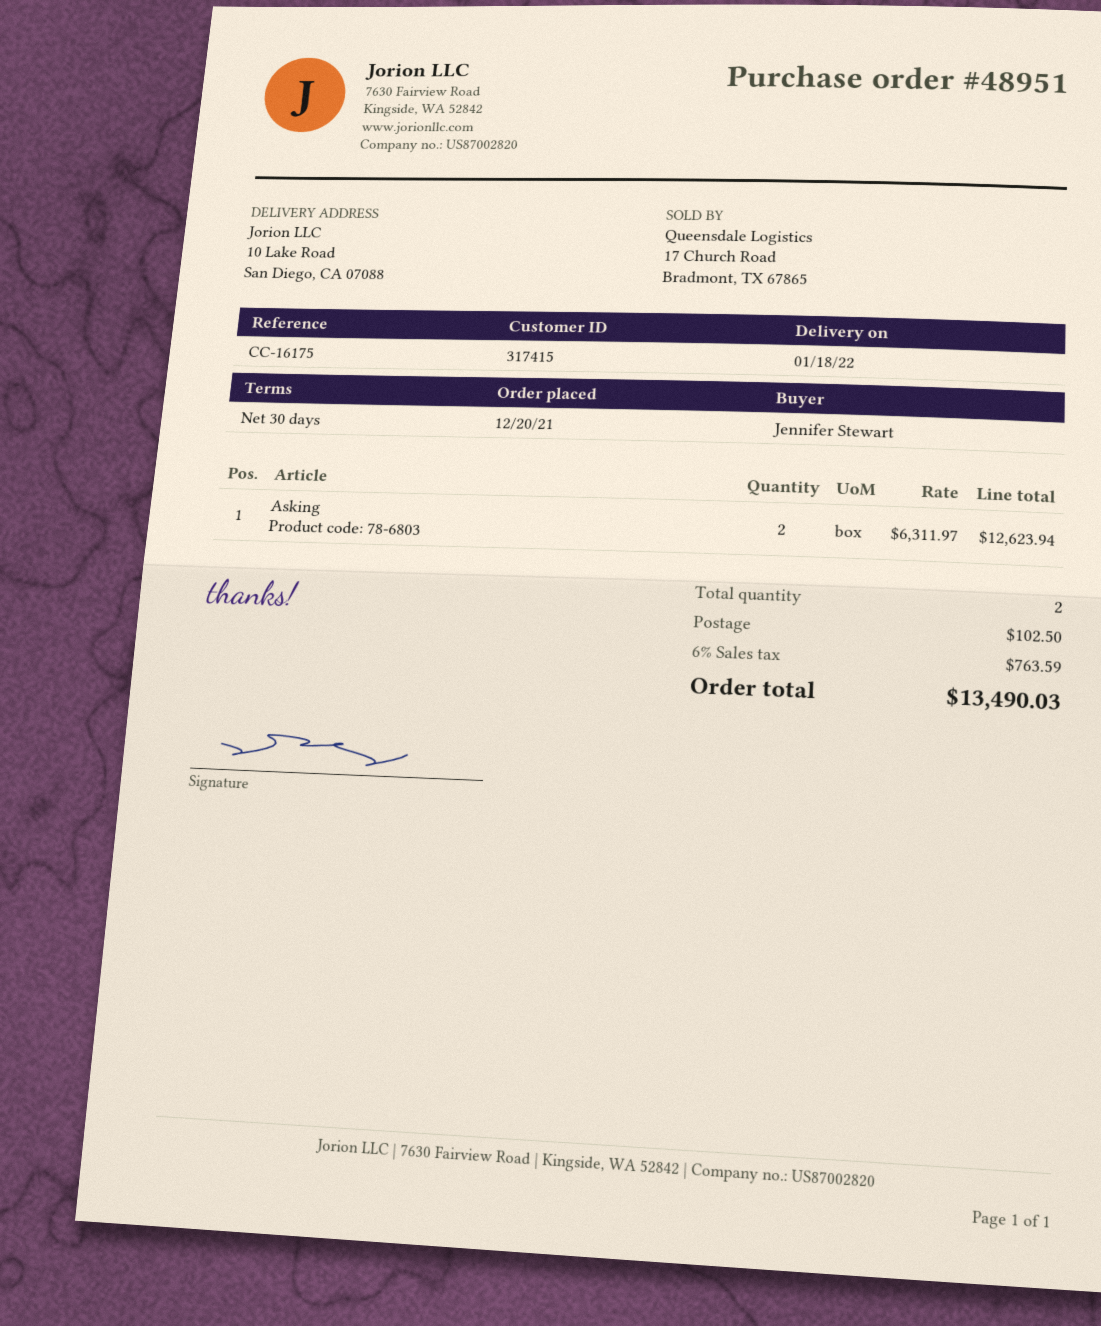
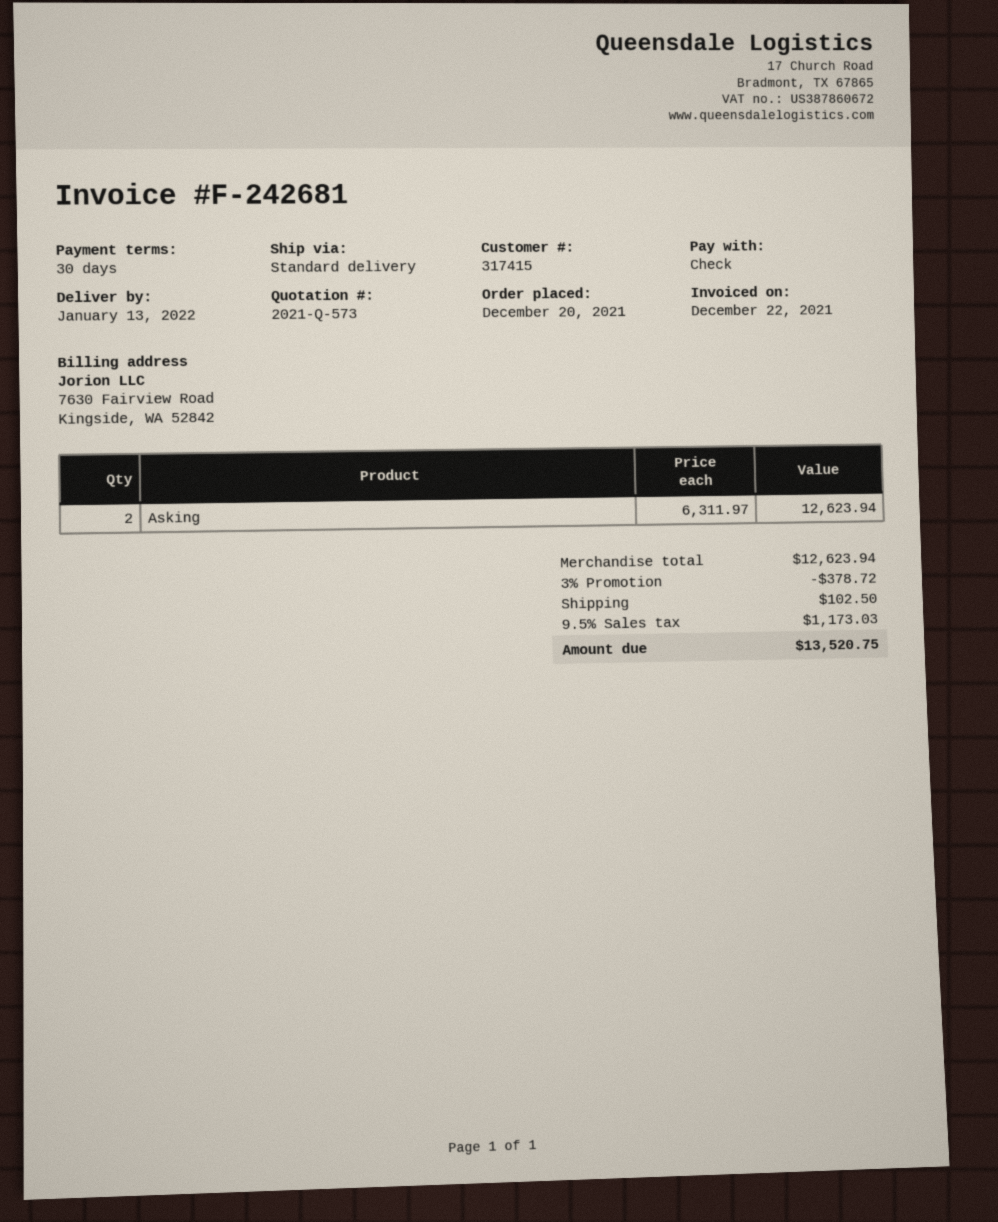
delivery date: 2022-01-18 -> 2022-01-13
discount: none -> 3% = 378.72
tax: 6% = 763.59 -> 9.5% = 1173.03
total: 13490.03 -> 13520.75

